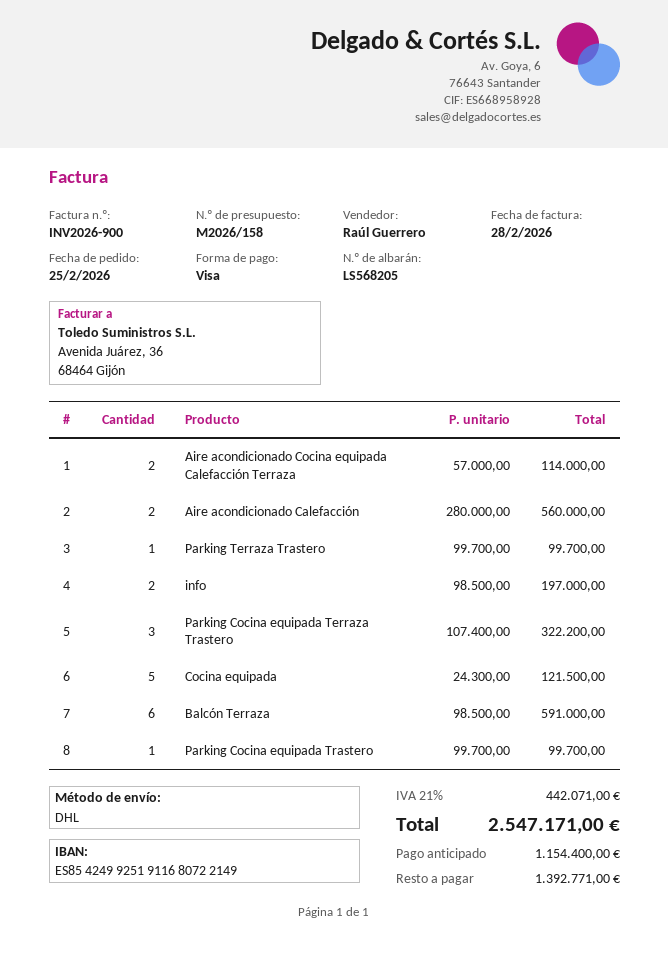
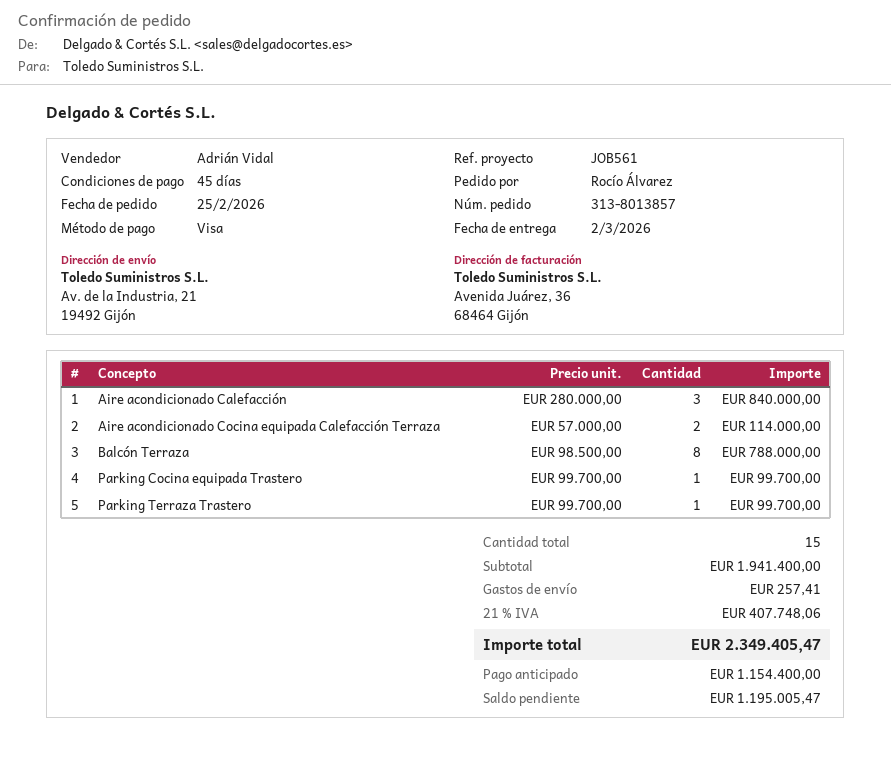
sales rep: Raúl Guerrero -> Adrián Vidal
Aire acondicionado Calefacción: 2 x 280000.00 = 560000.00 -> 3 x 280000.00 = 840000.00
info: 2 x 98500.00 = 197000.00 -> none
Parking Cocina equipada Terraza Trastero: 3 x 107400.00 = 322200.00 -> none
Cocina equipada: 5 x 24300.00 = 121500.00 -> none
Balcón Terraza: 6 x 98500.00 = 591000.00 -> 8 x 98500.00 = 788000.00
shipping: none -> 257.41
tax: 21% = 442071.00 -> 21% = 407748.06
total: 2547171.00 -> 2349405.47
balance: 1392771.00 -> 1195005.47

